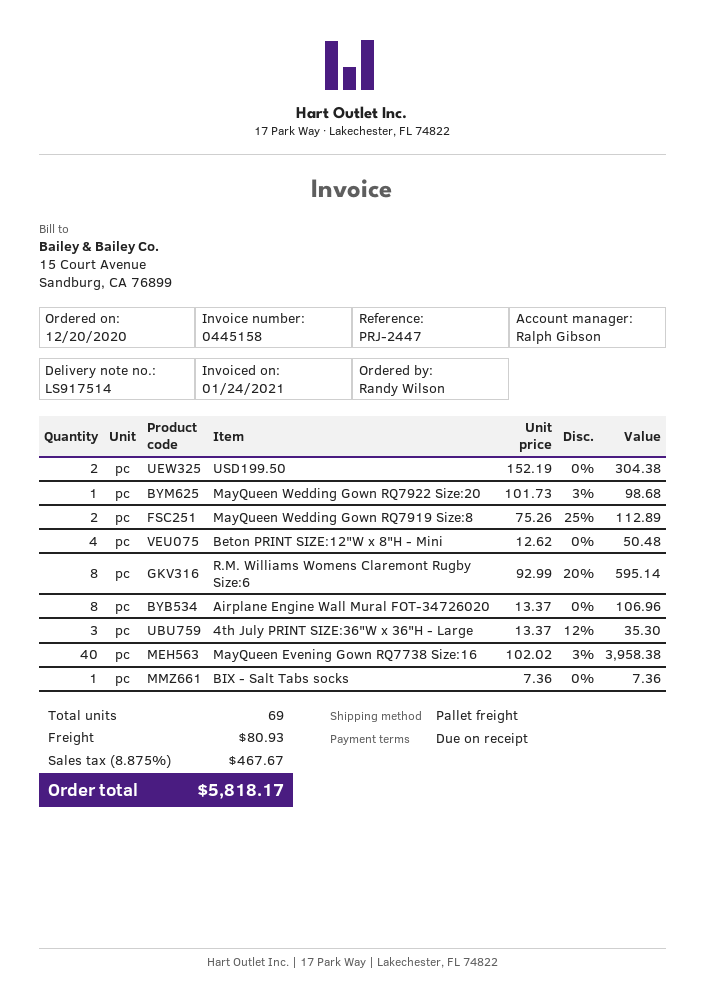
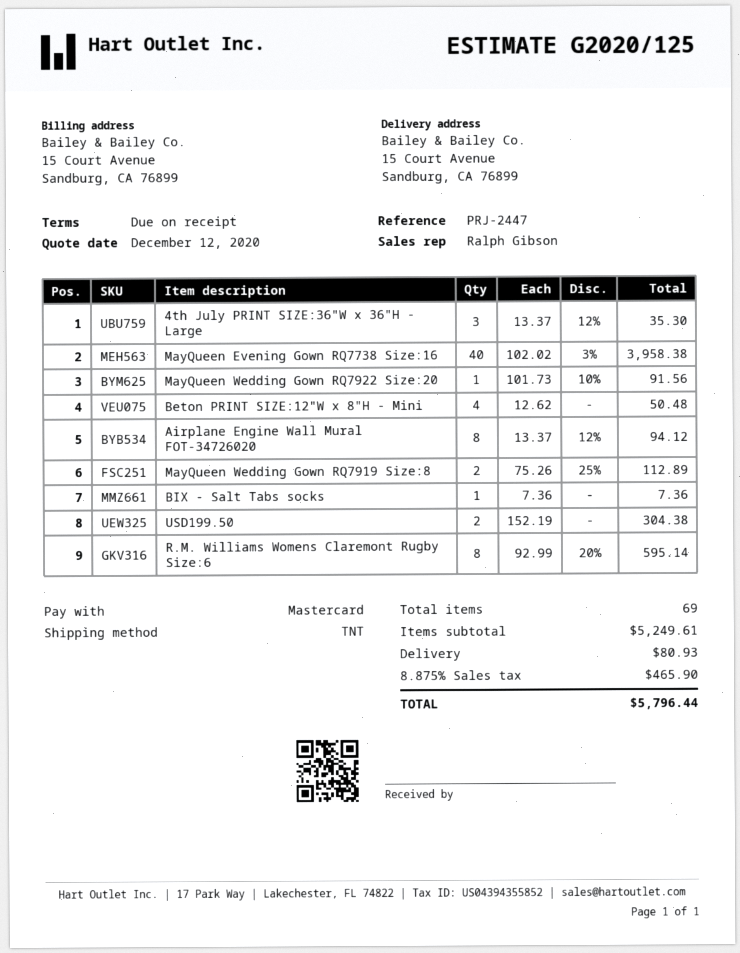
shipping method: pallet freight -> TNT
MayQueen Wedding Gown RQ7922 Size:20: 1 x 101.73 - 3% = 98.68 -> 1 x 101.73 - 10% = 91.56
Airplane Engine Wall Mural FOT-34726020: 8 x 13.37 = 106.96 -> 8 x 13.37 - 12% = 94.12
tax: 8.875% = 467.67 -> 8.875% = 465.90
total: 5818.17 -> 5796.44

